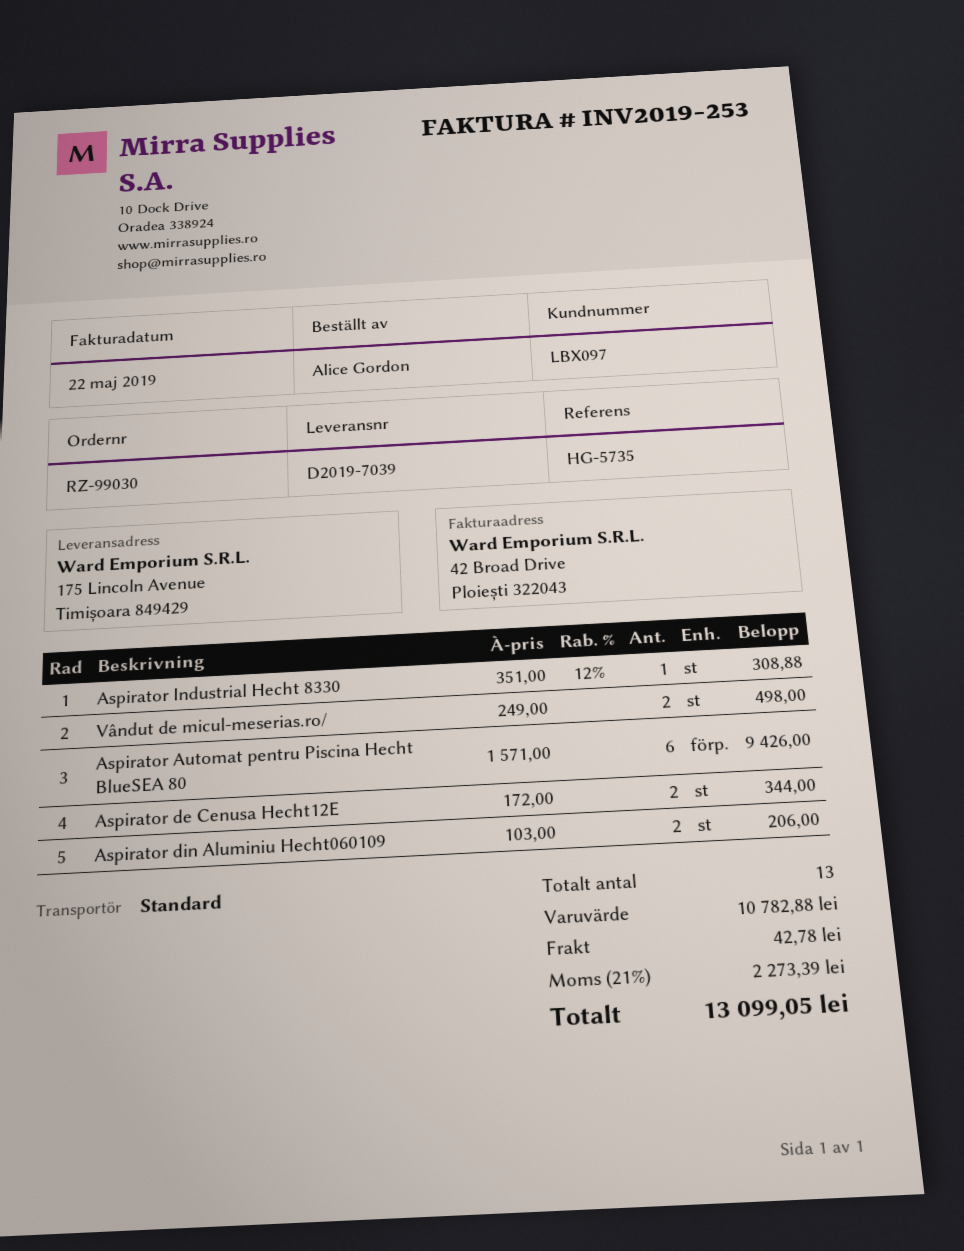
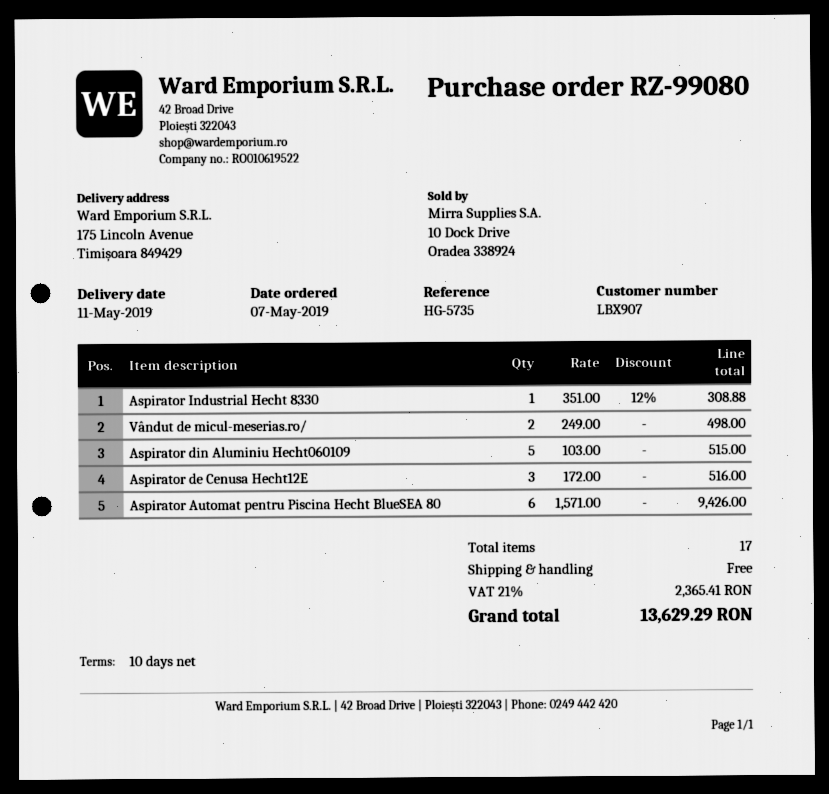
order number: RZ-99030 -> RZ-99080
customer number: LBX097 -> LBX907
Aspirator de Cenusa Hecht12E: 2 x 172.00 = 344.00 -> 3 x 172.00 = 516.00
Aspirator din Aluminiu Hecht060109: 2 x 103.00 = 206.00 -> 5 x 103.00 = 515.00
total quantity: 13 -> 17
shipping: 42.78 -> 0.00
tax: 21% = 2273.39 -> 21% = 2365.41
total: 13099.05 -> 13629.29

